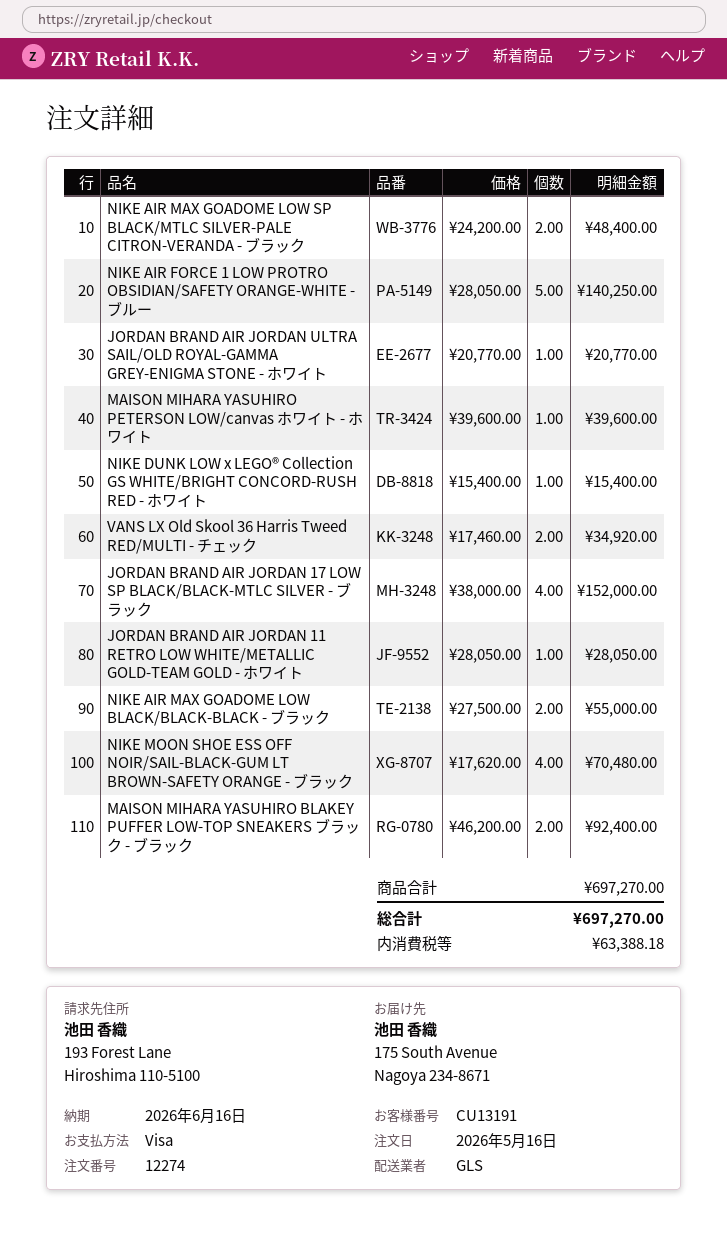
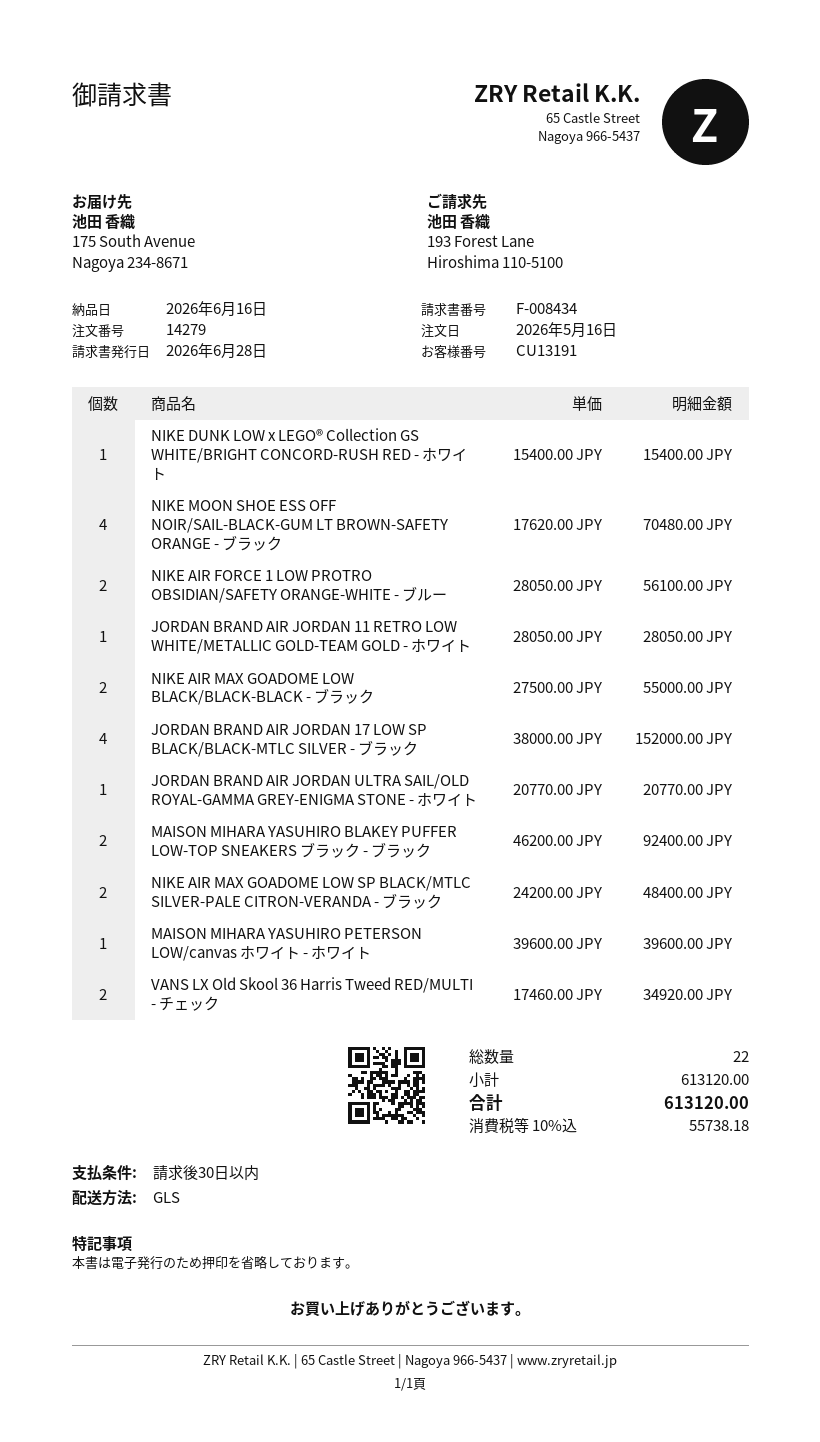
order number: 12274 -> 14279
NIKE AIR FORCE 1 LOW PROTRO OBSIDIAN/SAFETY ORANGE-WHITE - ブルー: 5 x 28050.00 = 140250.00 -> 2 x 28050.00 = 56100.00
subtotal: 697270.00 -> 613120.00
tax: 63388.18 -> 55738.18
total: 697270.00 -> 613120.00

